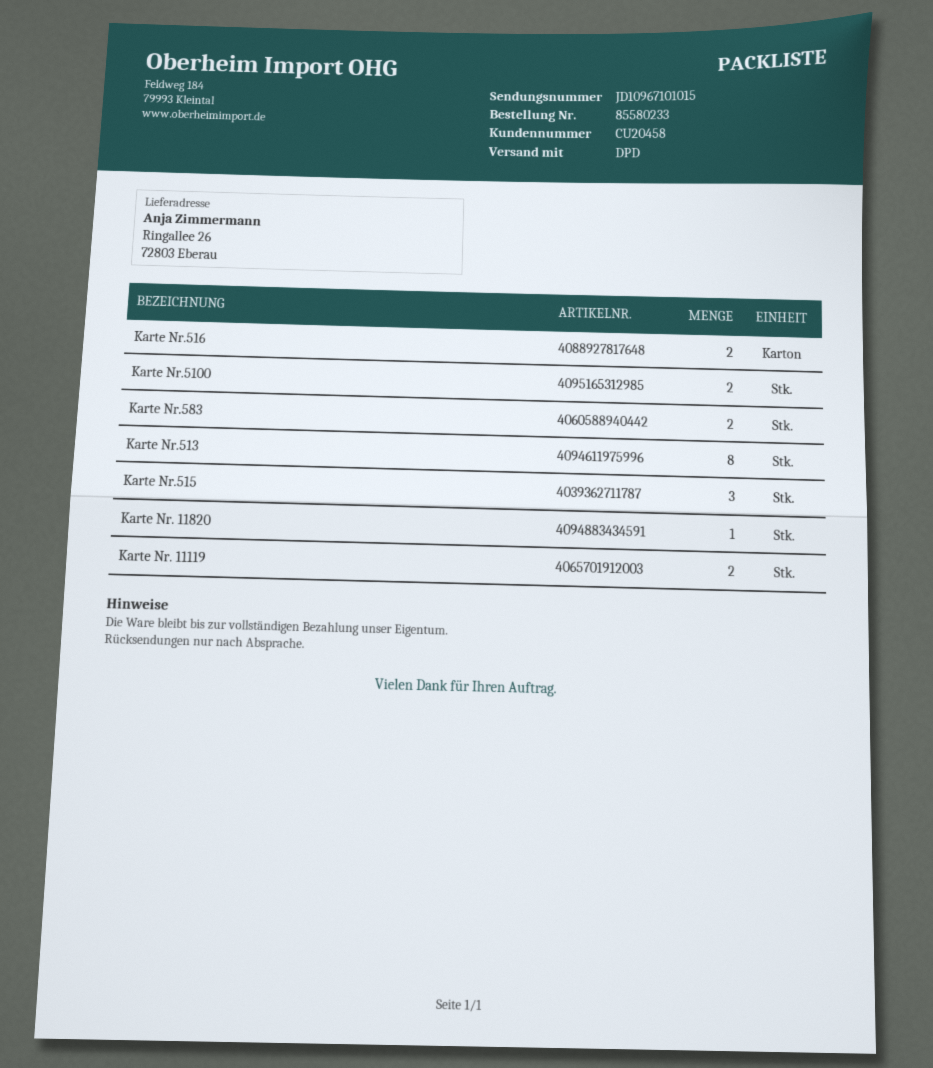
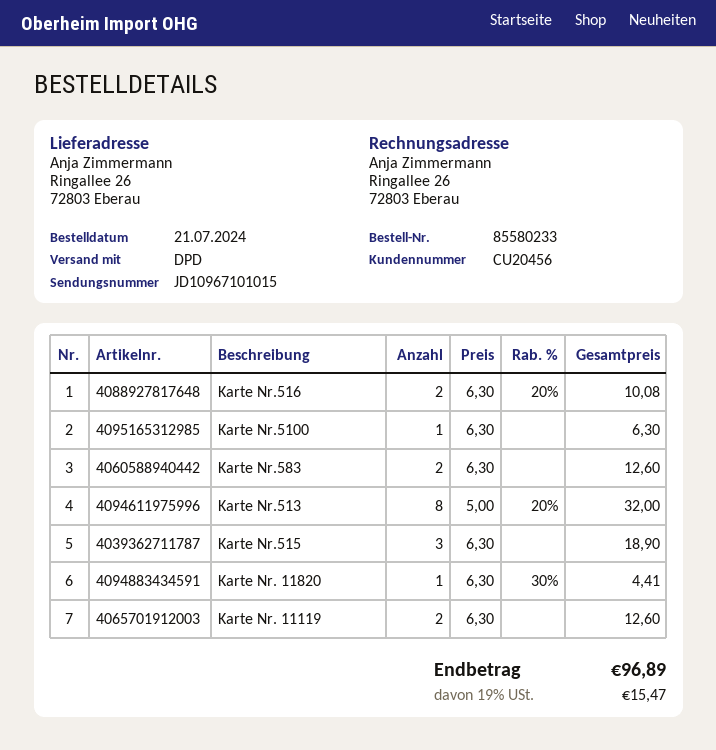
customer number: CU20458 -> CU20456
Karte Nr.5100: 2 -> 1

